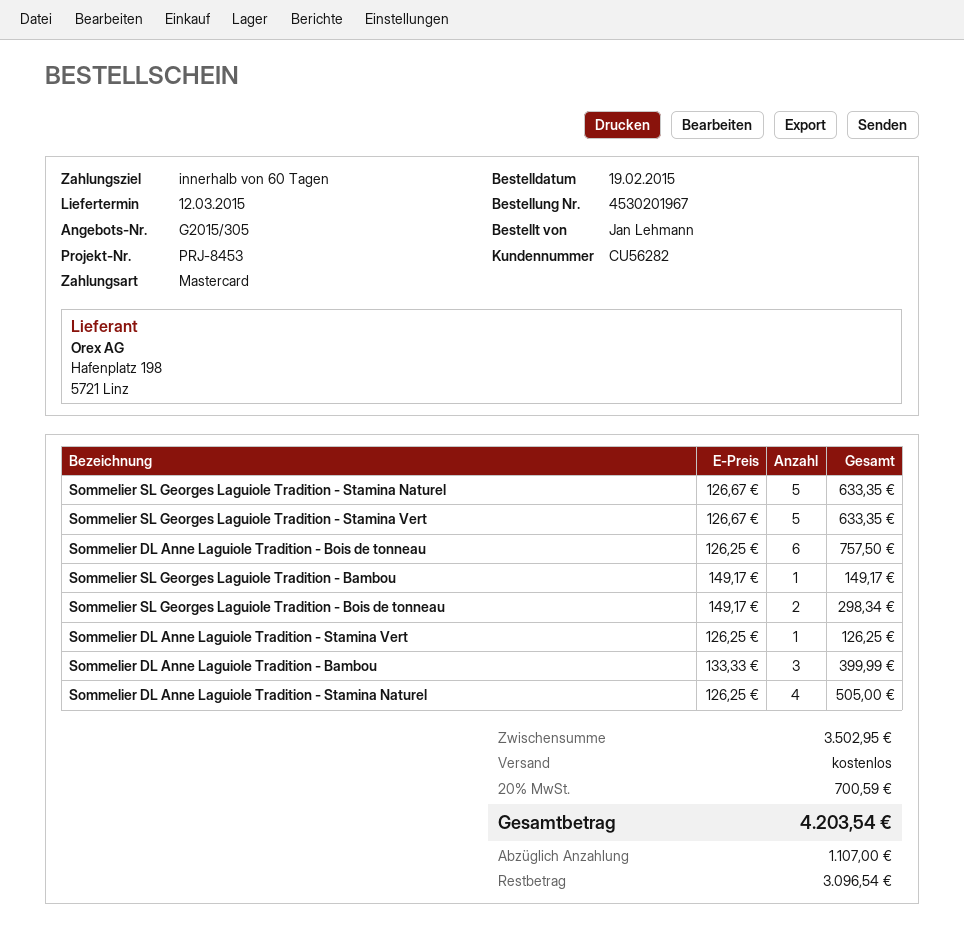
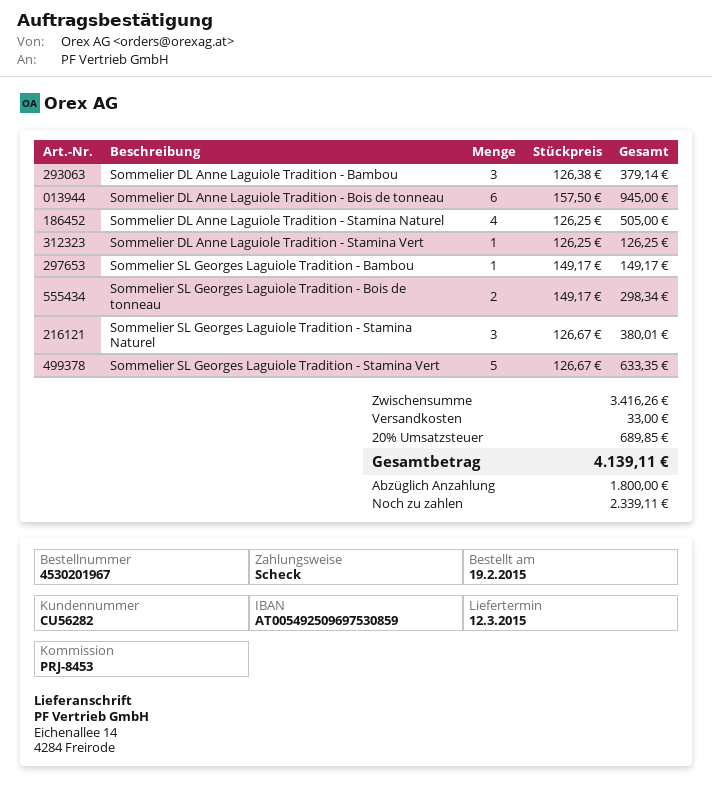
payment method: Mastercard -> cheque
Sommelier SL Georges Laguiole Tradition - Stamina Naturel: 5 x 126.67 = 633.35 -> 3 x 126.67 = 380.01
Sommelier DL Anne Laguiole Tradition - Bois de tonneau: 6 x 126.25 = 757.50 -> 6 x 157.50 = 945.00
Sommelier DL Anne Laguiole Tradition - Bambou: 3 x 133.33 = 399.99 -> 3 x 126.38 = 379.14
subtotal: 3502.95 -> 3416.26
shipping: 0.00 -> 33.00
tax: 20% = 700.59 -> 20% = 689.85
total: 4203.54 -> 4139.11
deposit: 1107.00 -> 1800.00
balance: 3096.54 -> 2339.11

